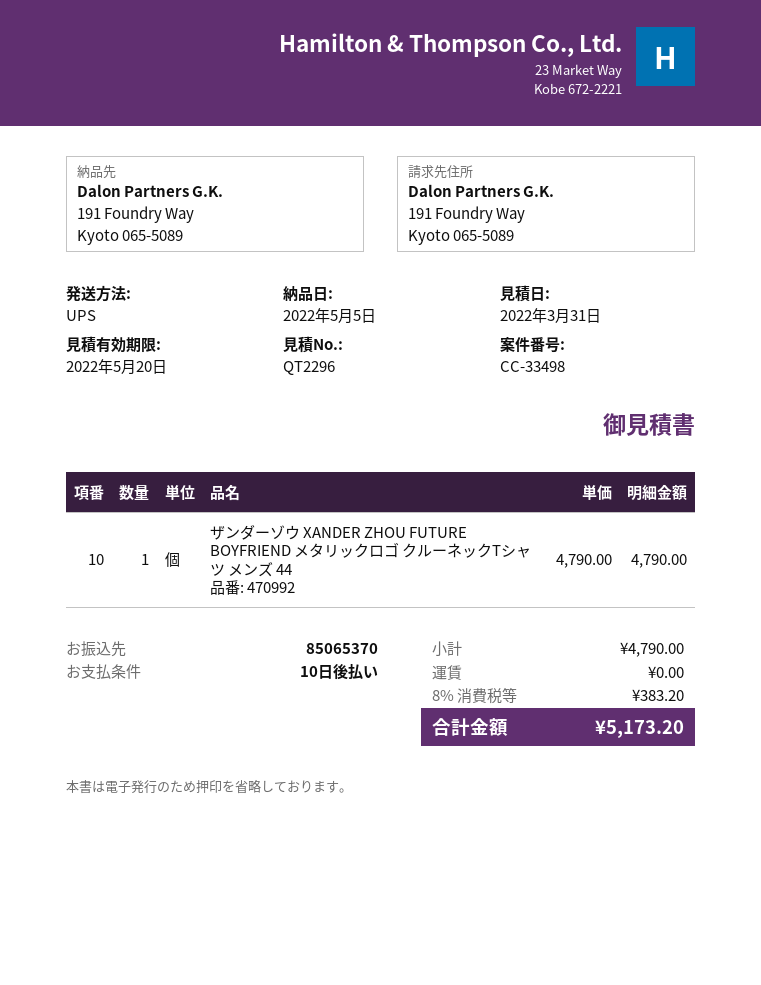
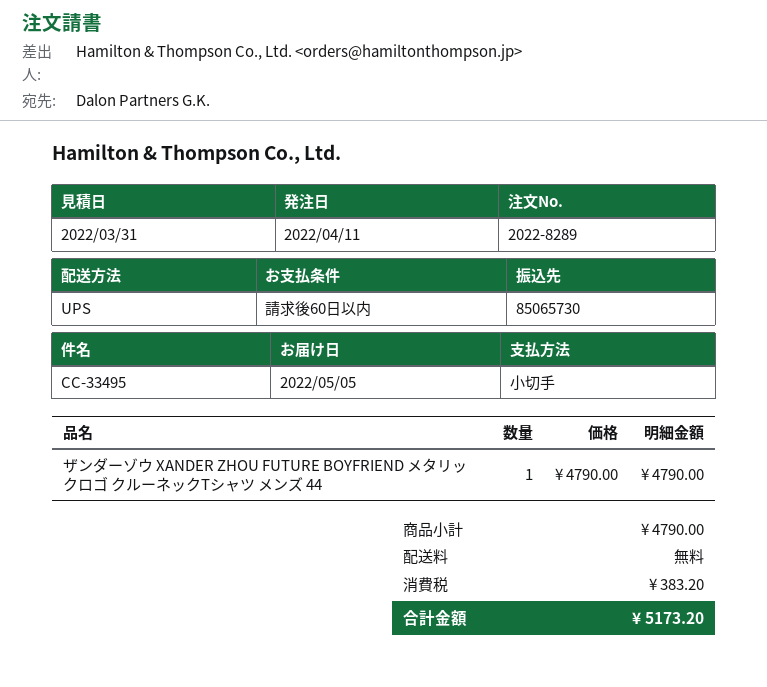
payment terms: 10 days -> 60 days
reference: CC-33498 -> CC-33495
bank account: 85065370 -> 85065730

